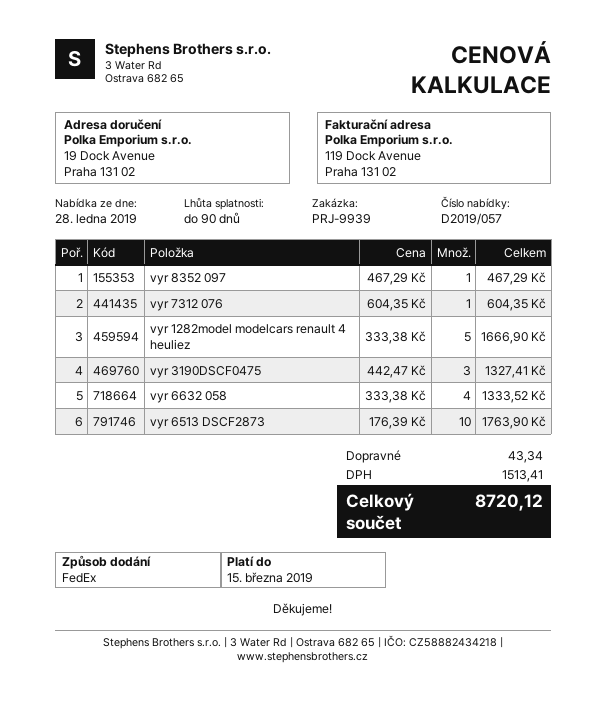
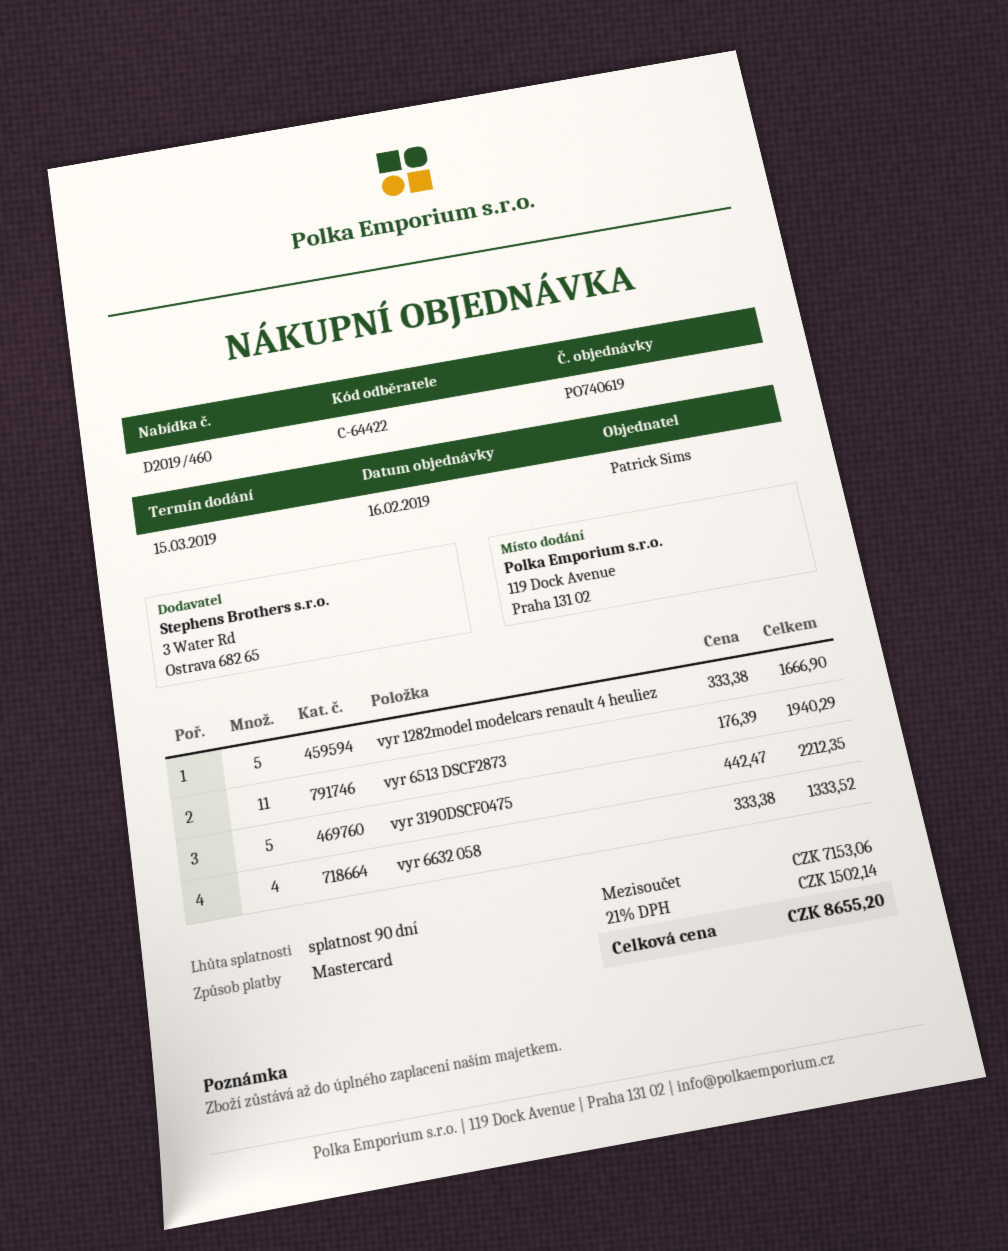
quote number: D2019/057 -> D2019/460
ship to: 19 Dock Avenue, Praha 131 02 -> 119 Dock Avenue, Praha 131 02
vyr 8352 097: 1 x 467.29 = 467.29 -> none
vyr 7312 076: 1 x 604.35 = 604.35 -> none
vyr 3190DSCF0475: 3 x 442.47 = 1327.41 -> 5 x 442.47 = 2212.35
vyr 6513 DSCF2873: 10 x 176.39 = 1763.90 -> 11 x 176.39 = 1940.29
shipping: 43.34 -> none
tax: 1513.41 -> 1502.14
total: 8720.12 -> 8655.20

